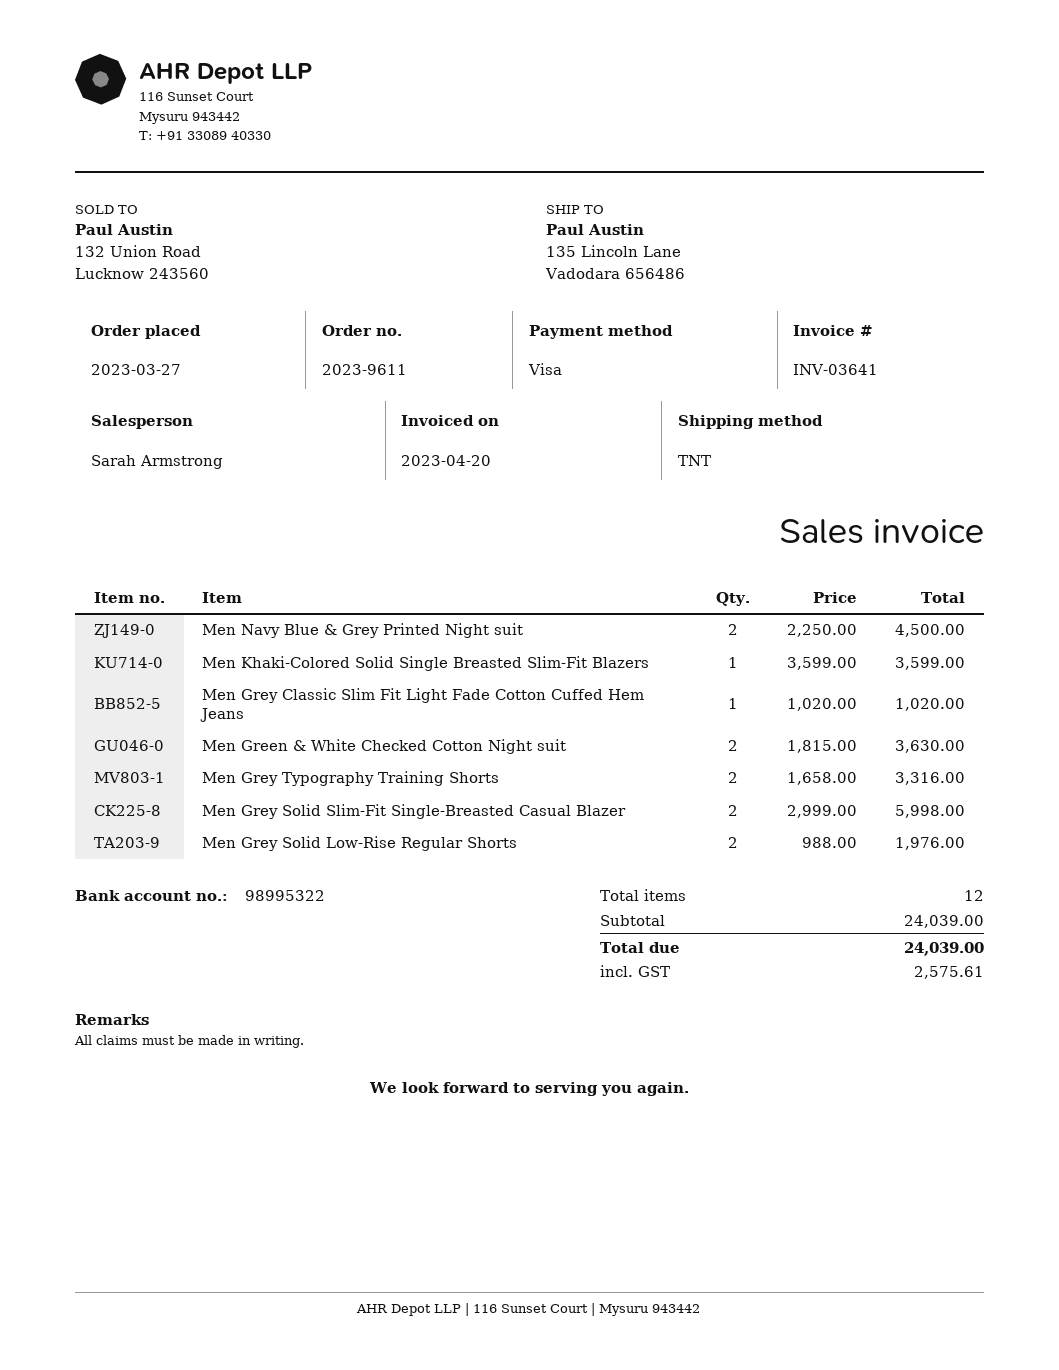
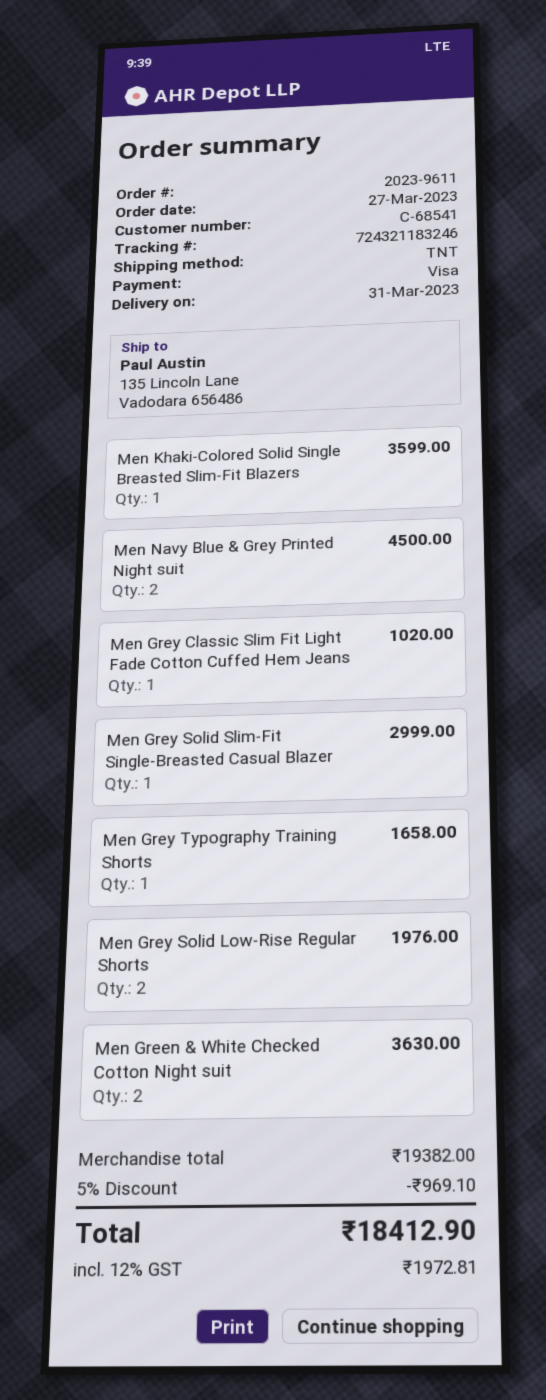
Men Grey Typography Training Shorts: 2 for 3316.00 -> 1 for 1658.00
Men Grey Solid Slim-Fit Single-Breasted Casual Blazer: 2 for 5998.00 -> 1 for 2999.00
subtotal: 24039.00 -> 19382.00
discount: none -> 5% = 969.10
tax: 2575.61 -> 1972.81
total: 24039.00 -> 18412.90

